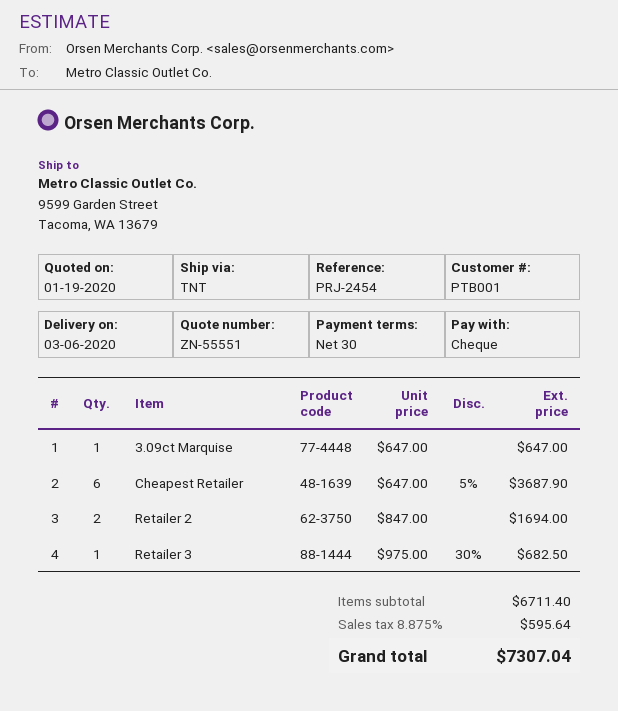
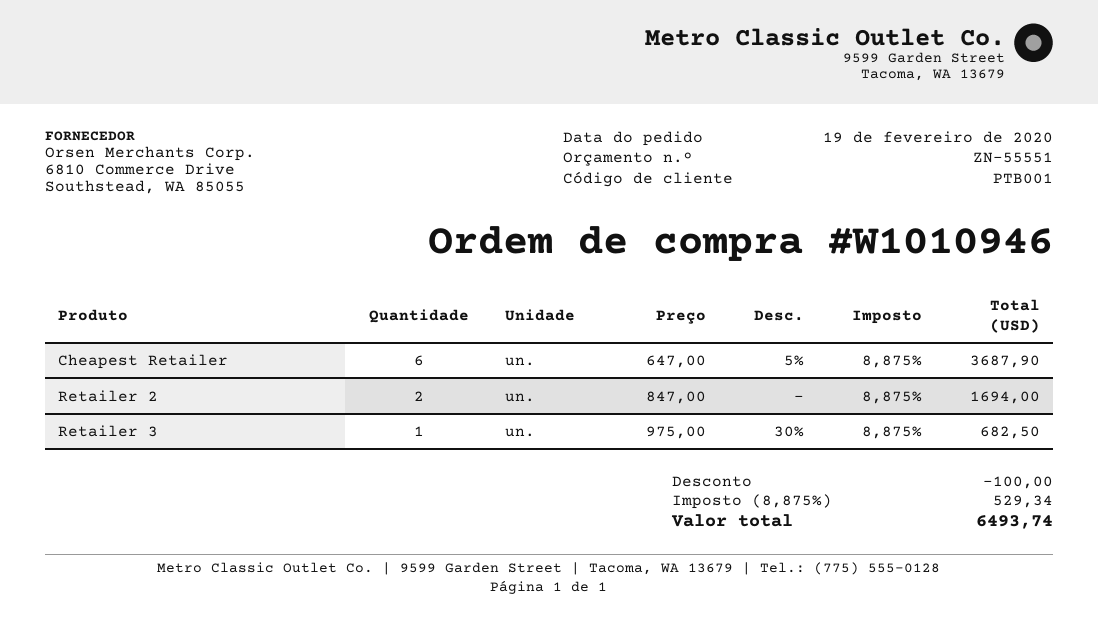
3.09ct Marquise: 1 x 647.00 = 647.00 -> none
discount: none -> 100.00
tax: 8.875% = 595.64 -> 8.875% = 529.34
total: 7307.04 -> 6493.74

